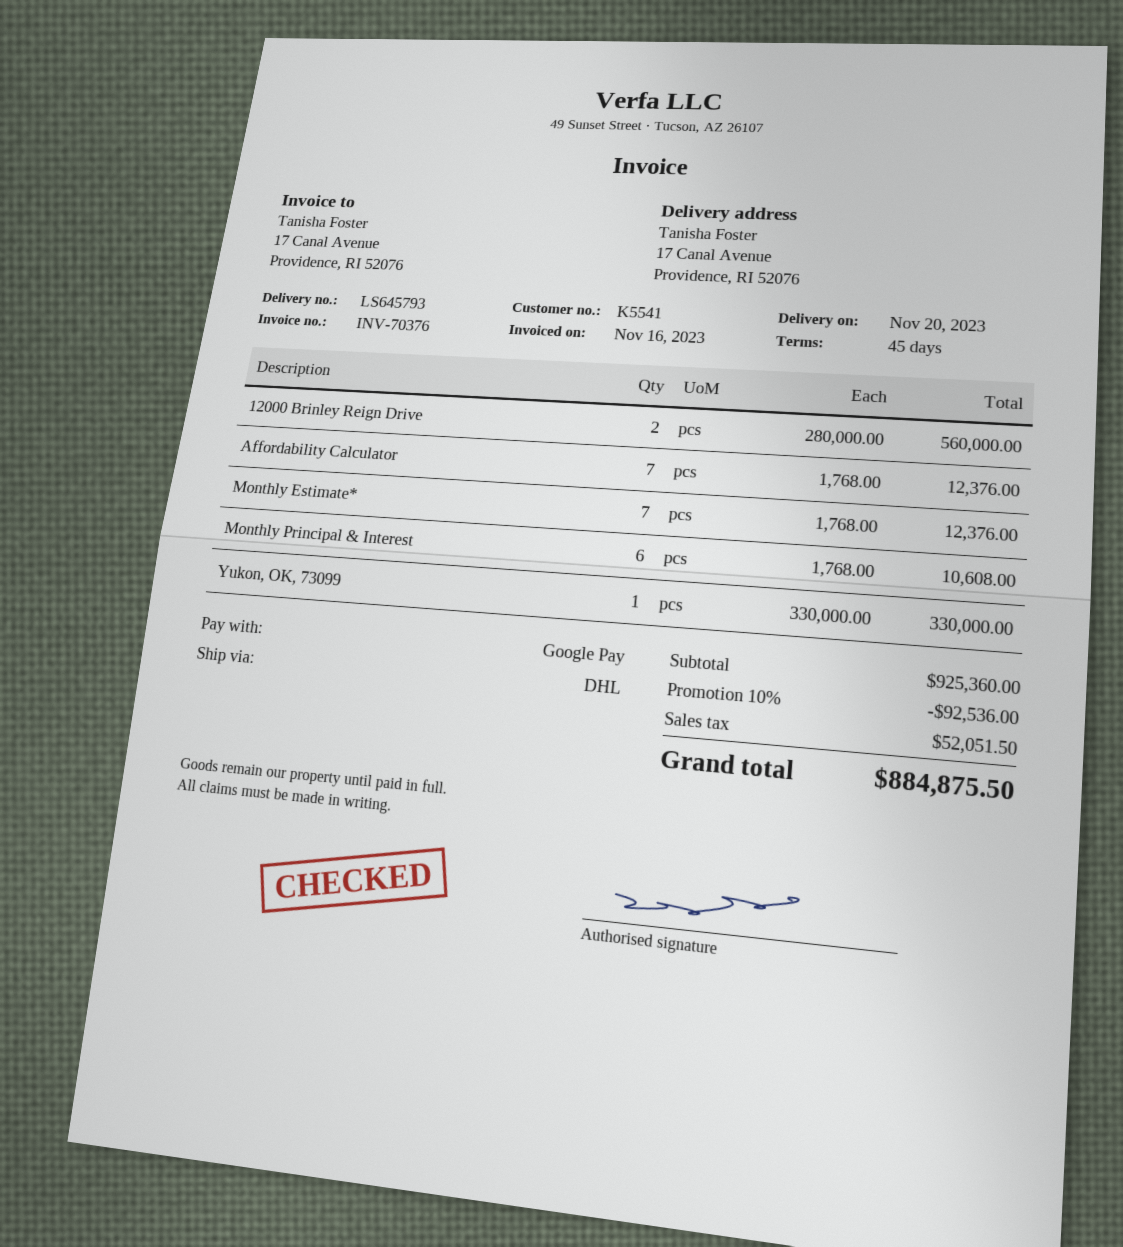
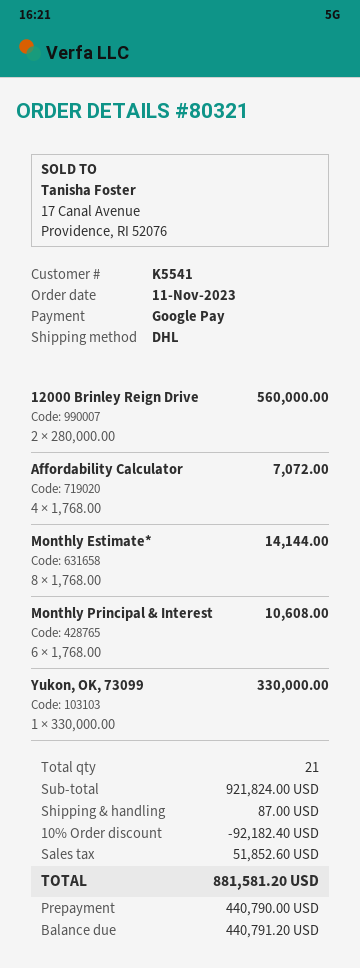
Affordability Calculator: 7 x 1768.00 = 12376.00 -> 4 x 1768.00 = 7072.00
Monthly Estimate*: 7 x 1768.00 = 12376.00 -> 8 x 1768.00 = 14144.00
subtotal: 925360.00 -> 921824.00
discount: 10% = 92536.00 -> 10% = 92182.40
shipping: none -> 87.00
tax: 52051.50 -> 51852.60
total: 884875.50 -> 881581.20

